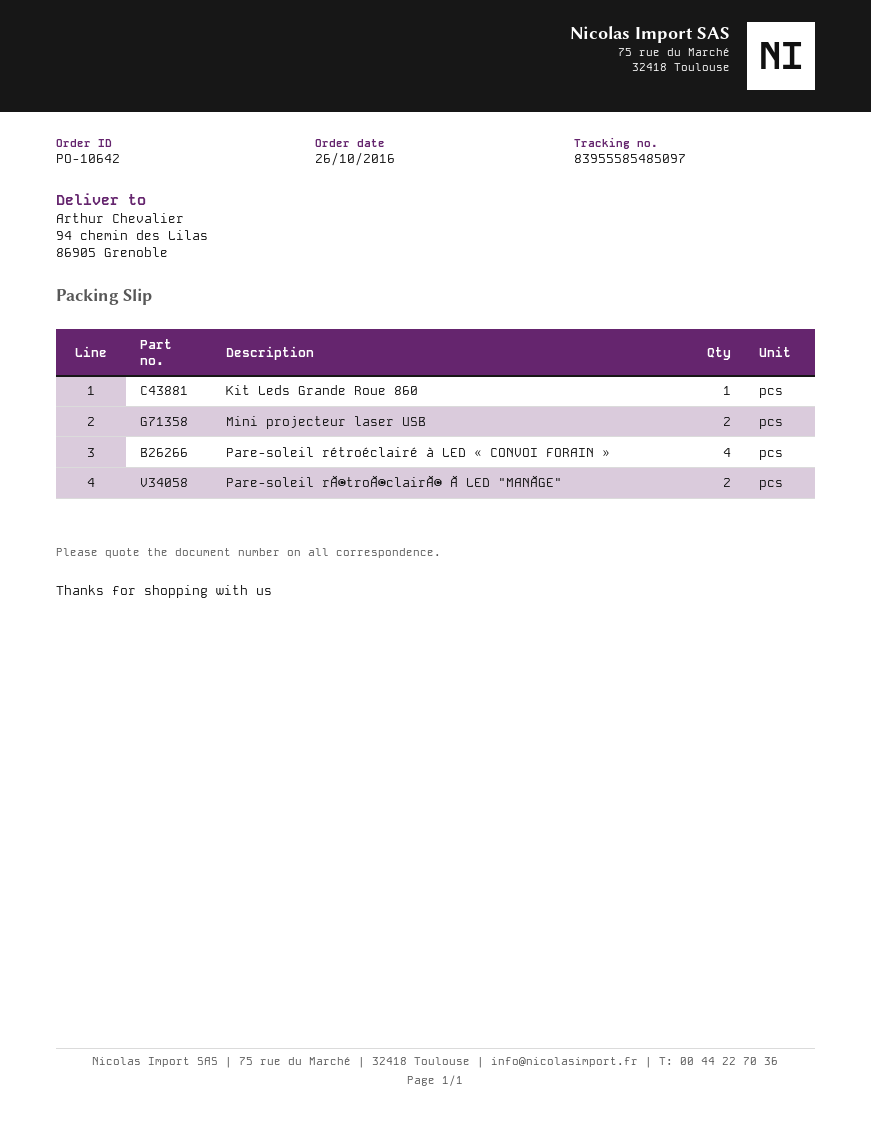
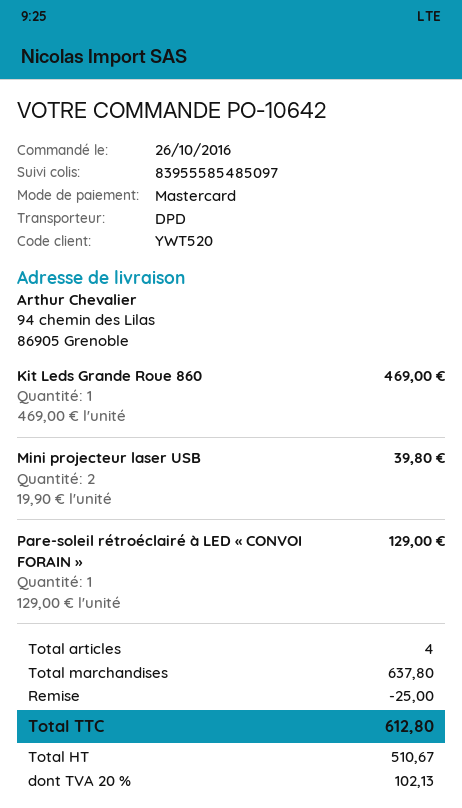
Pare-soleil rétroéclairé à LED « CONVOI FORAIN »: 4 -> 1
Pare-soleil rĂ©troĂ©clairĂ© Ă LED "MANĂGE": 2 -> none

